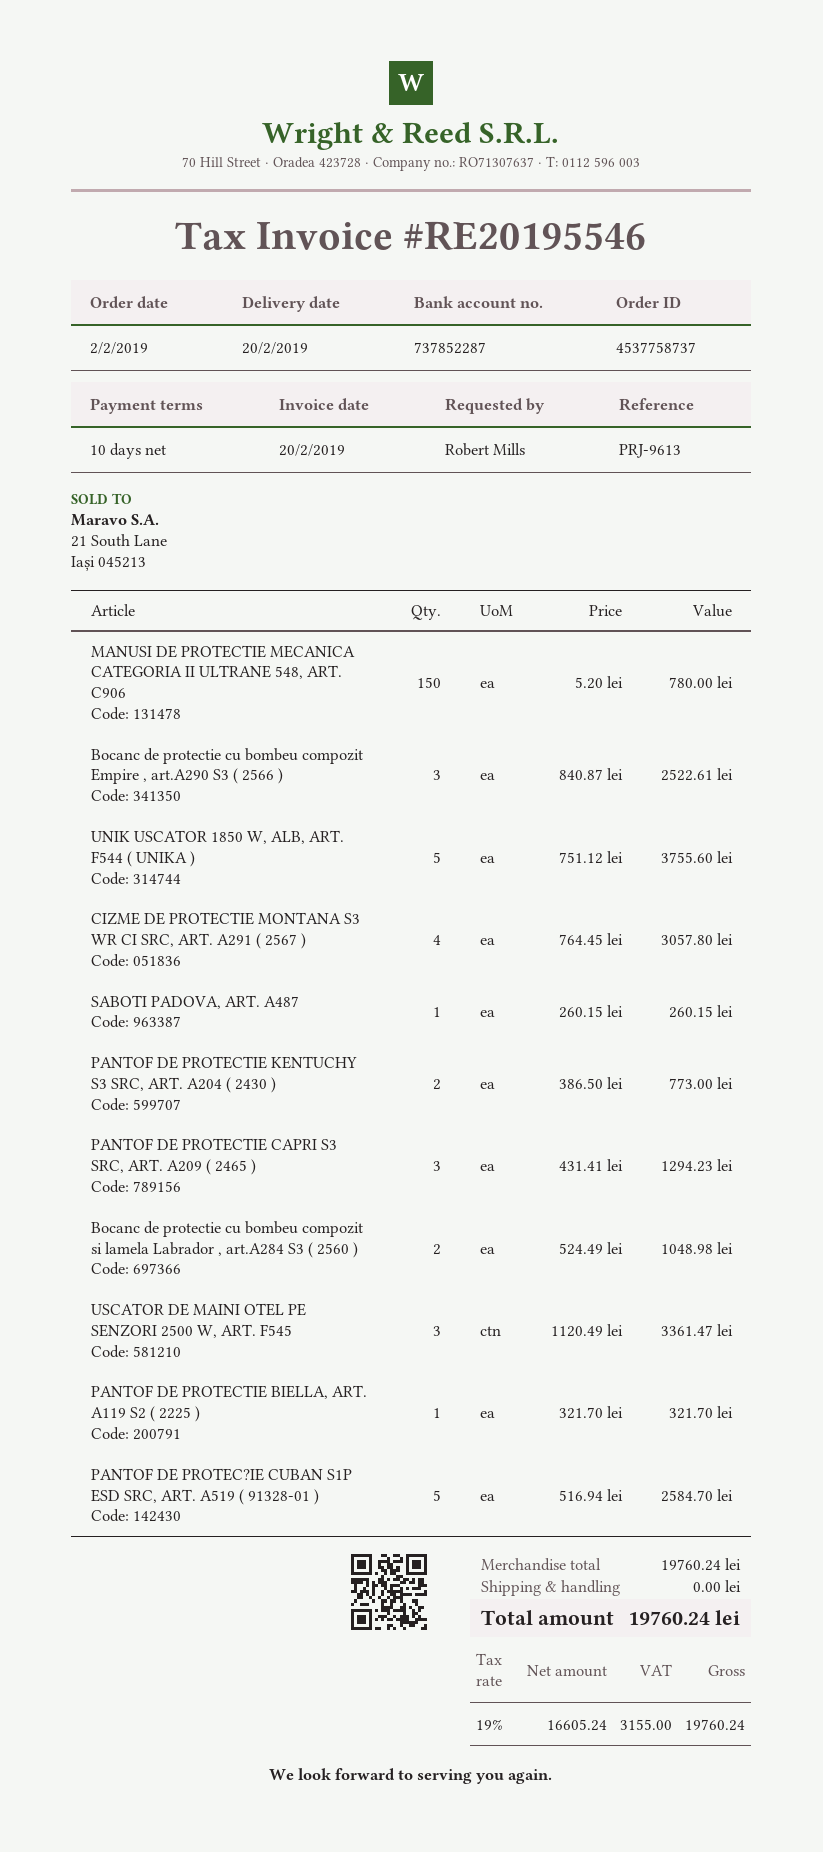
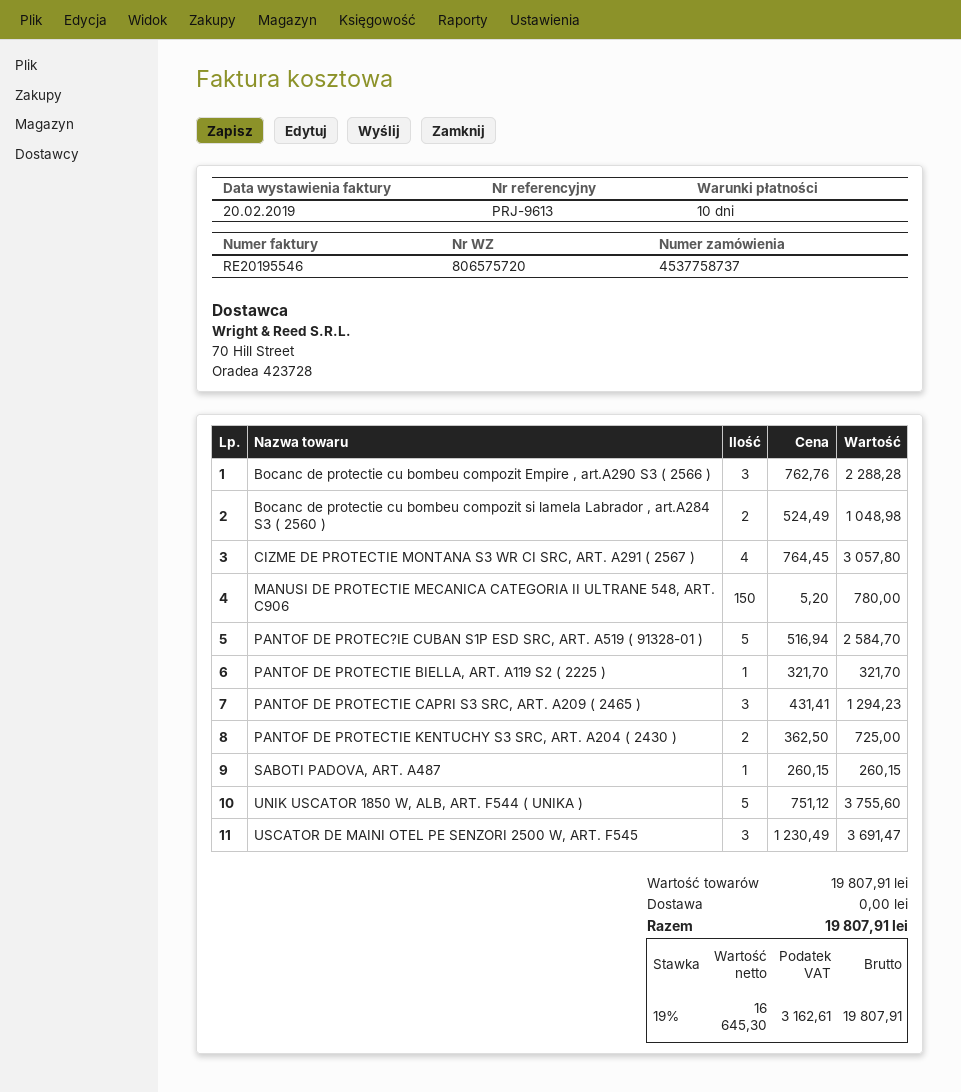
Bocanc de protectie cu bombeu compozit Empire , art.A290 S3 ( 2566 ): 3 x 840.87 = 2522.61 -> 3 x 762.76 = 2288.28
PANTOF DE PROTECTIE KENTUCHY S3 SRC, ART. A204 ( 2430 ): 2 x 386.50 = 773.00 -> 2 x 362.50 = 725.00
USCATOR DE MAINI OTEL PE SENZORI 2500 W, ART. F545: 3 x 1120.49 = 3361.47 -> 3 x 1230.49 = 3691.47
subtotal: 19760.24 -> 19807.91
net: 16605.24 -> 16645.30
tax: 19% = 3155.00 -> 19% = 3162.61
total: 19760.24 -> 19807.91

